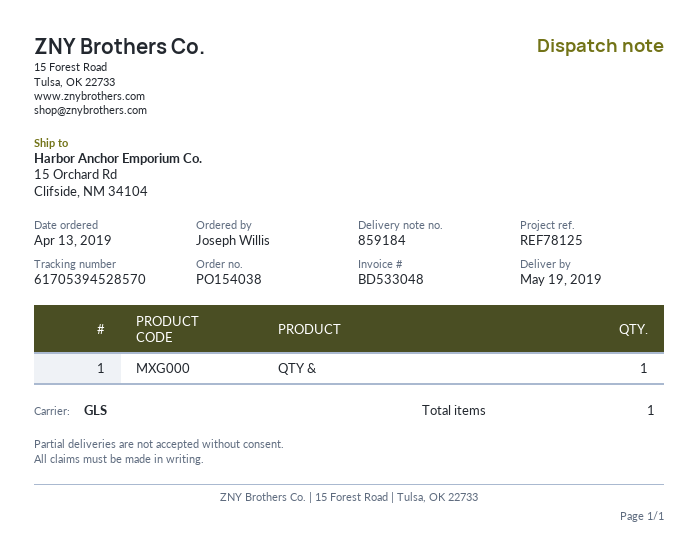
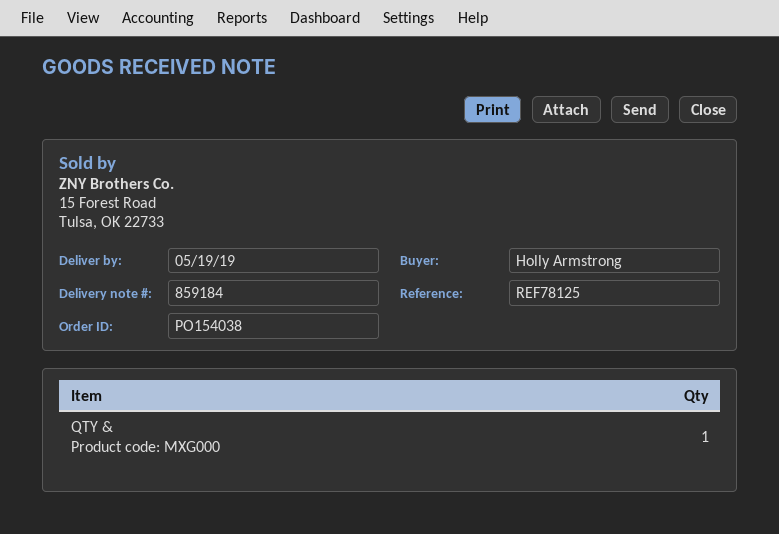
ordered by: Joseph Willis -> Holly Armstrong

